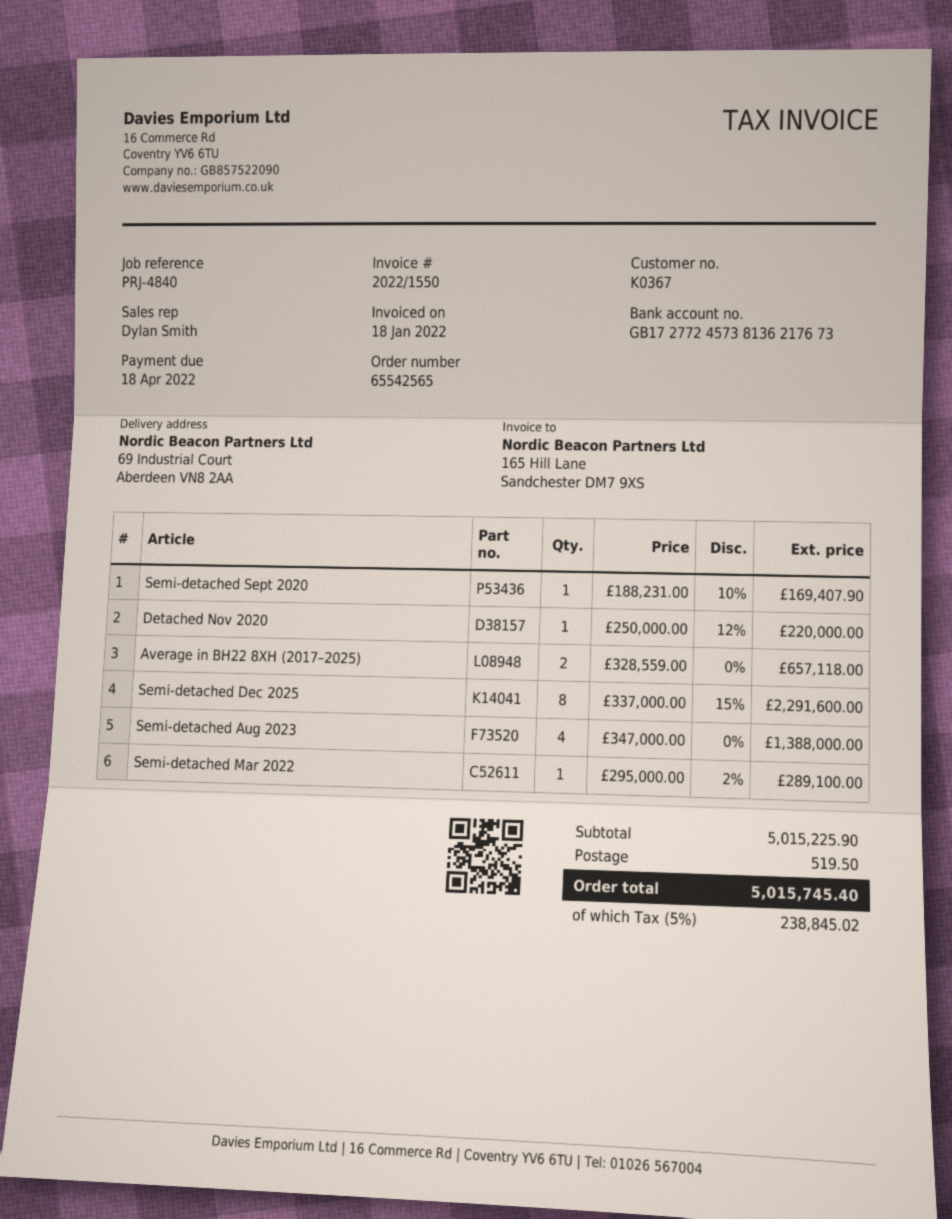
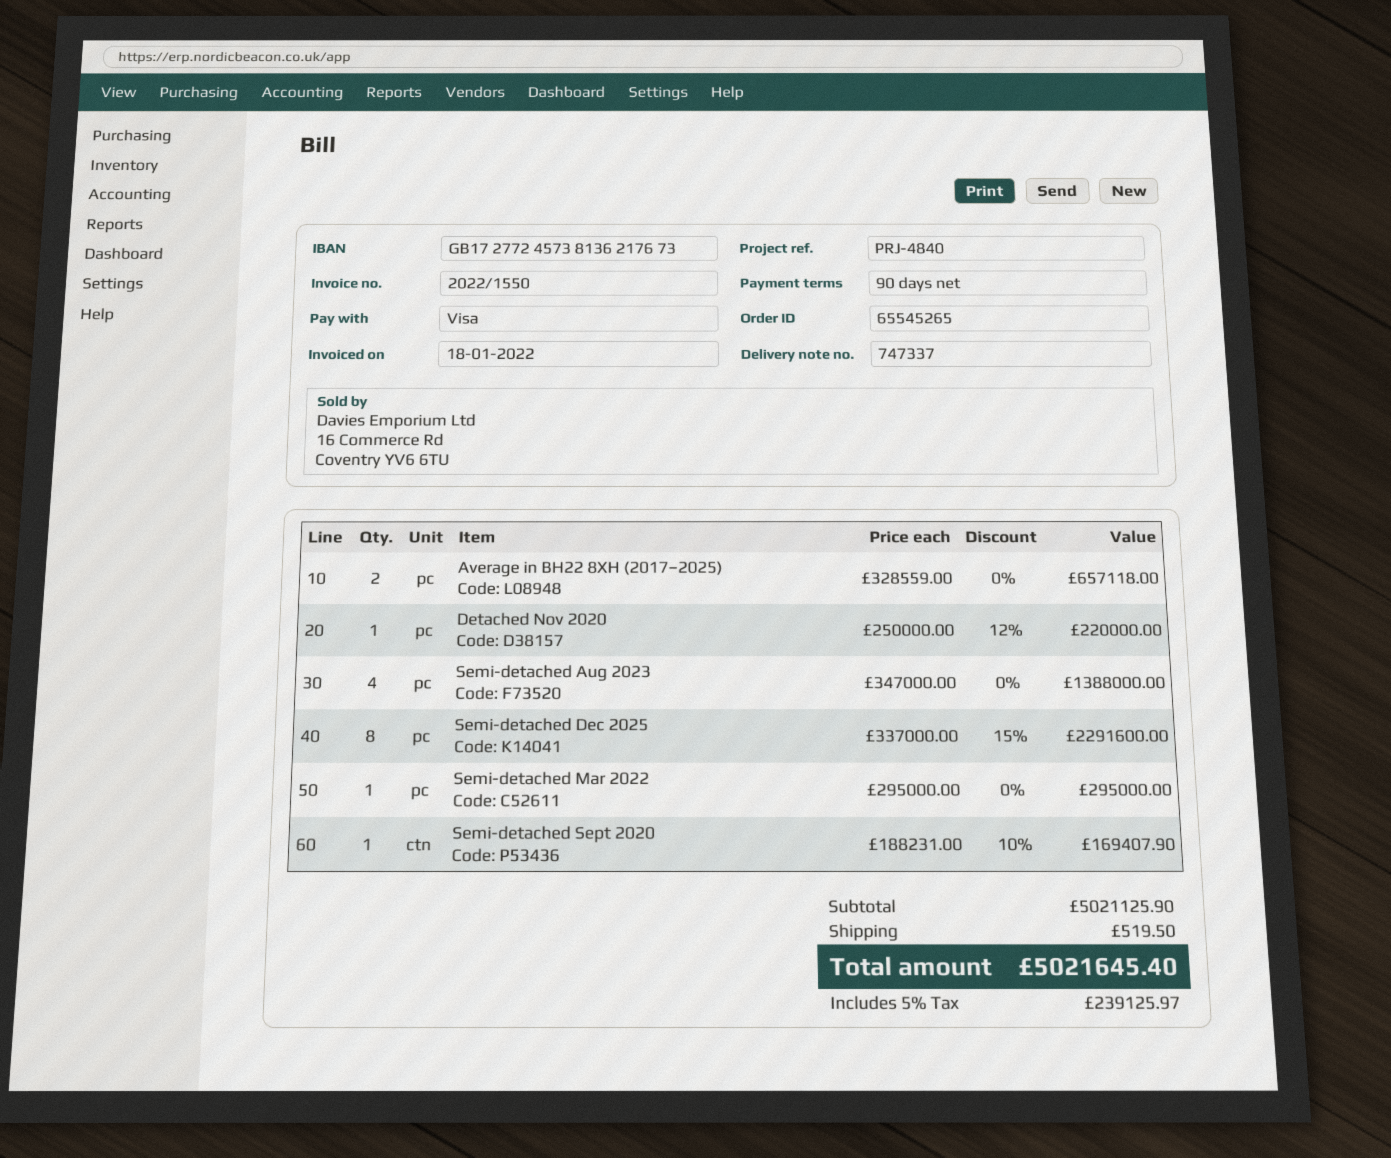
order number: 65542565 -> 65545265
Semi-detached Mar 2022: 1 x 295000.00 - 2% = 289100.00 -> 1 x 295000.00 = 295000.00
subtotal: 5015225.90 -> 5021125.90
tax: 5% = 238845.02 -> 5% = 239125.97
total: 5015745.40 -> 5021645.40

